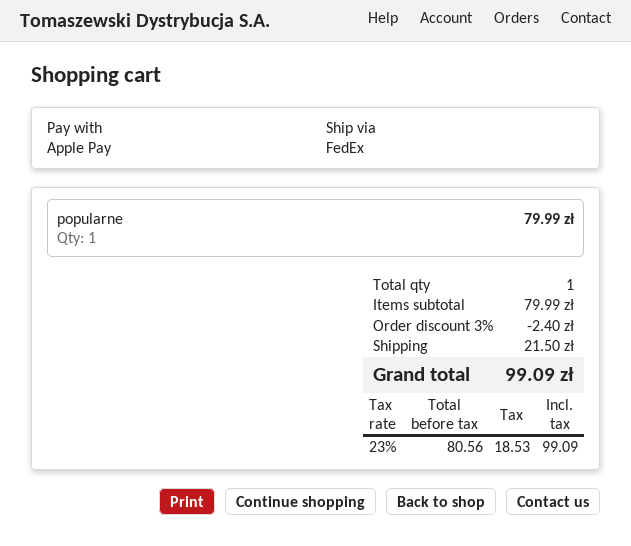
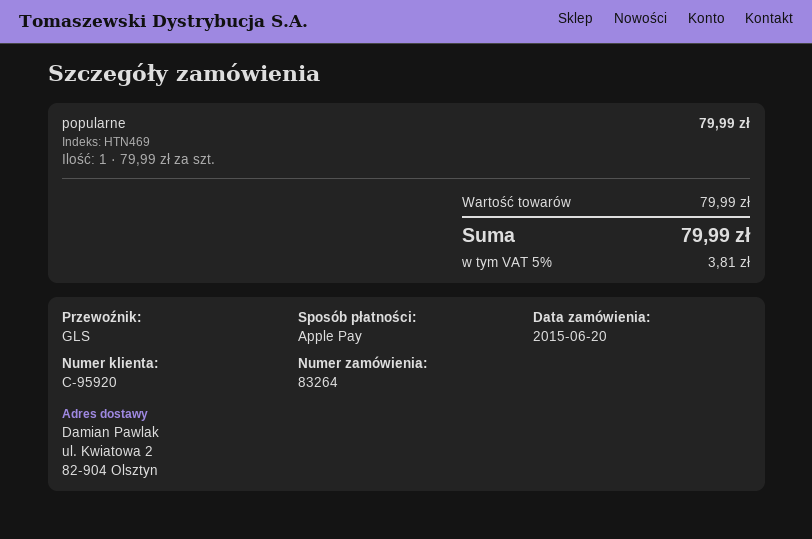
shipping method: FedEx -> GLS
discount: 3% = 2.40 -> none
shipping: 21.50 -> none
tax: 23% = 18.53 -> 5% = 3.81
total: 99.09 -> 79.99

